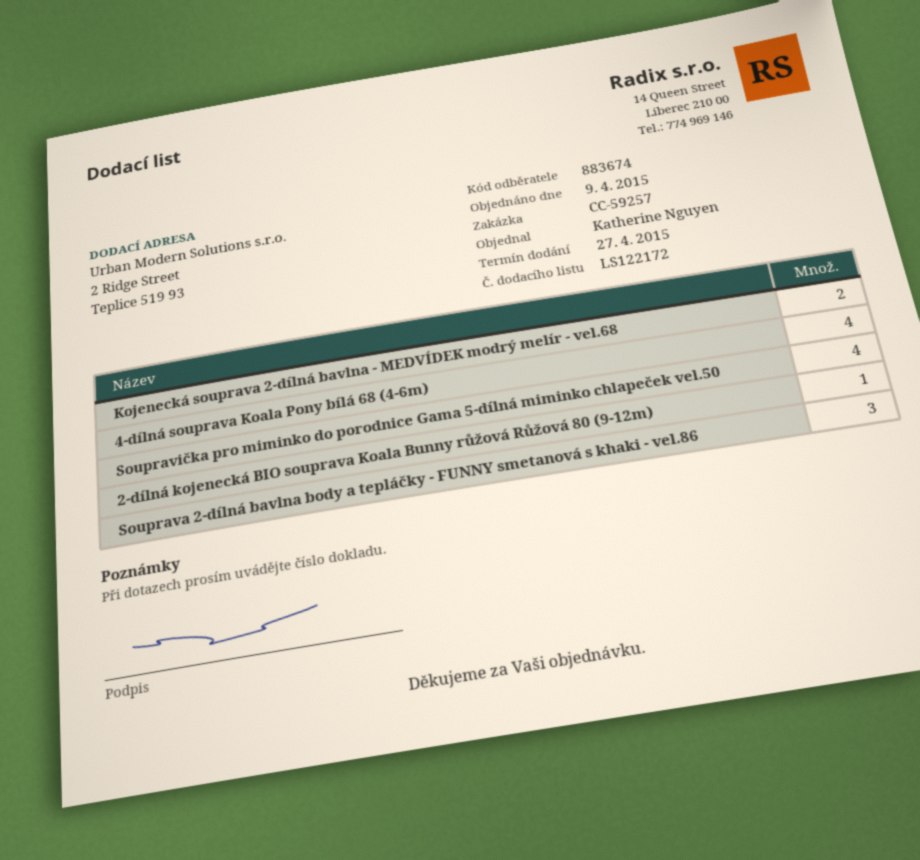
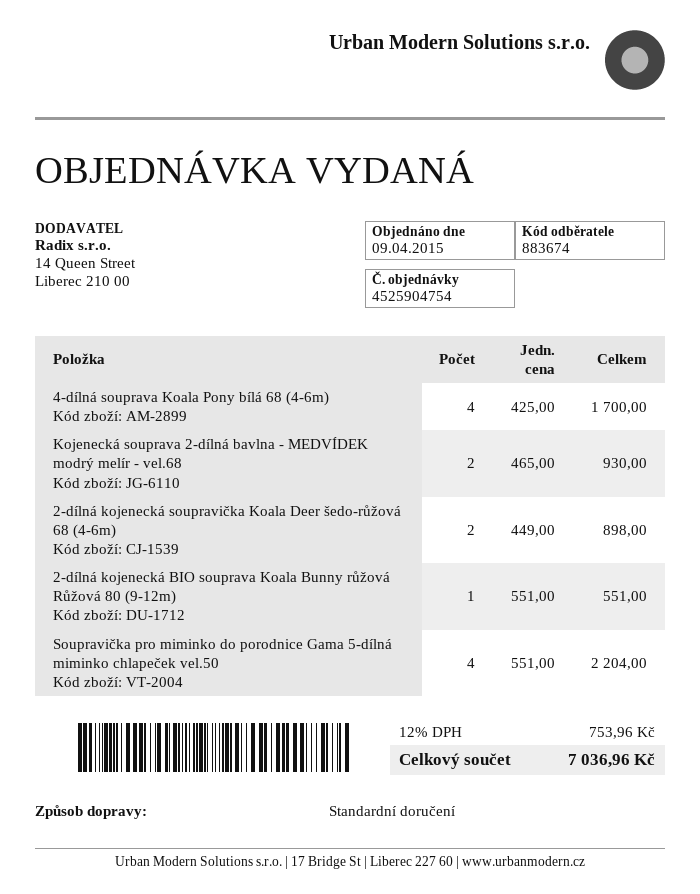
Souprava 2-dílná bavlna body a tepláčky - FUNNY smetanová s khaki - vel.86: 3 -> none
2-dílná kojenecká soupravička Koala Deer šedo-růžová 68 (4-6m): none -> 2

